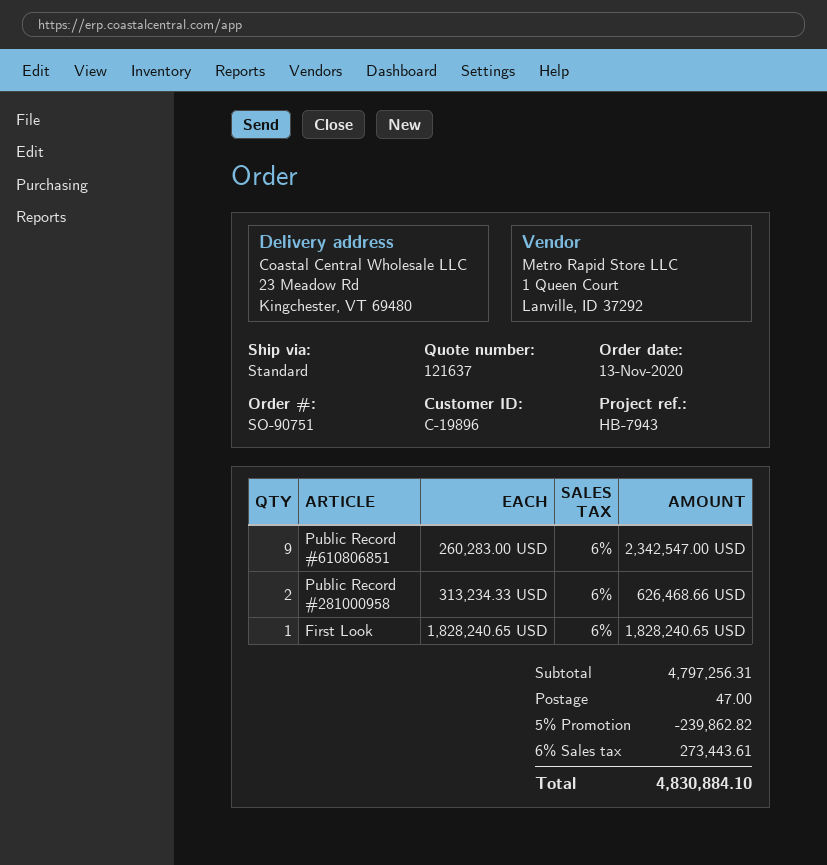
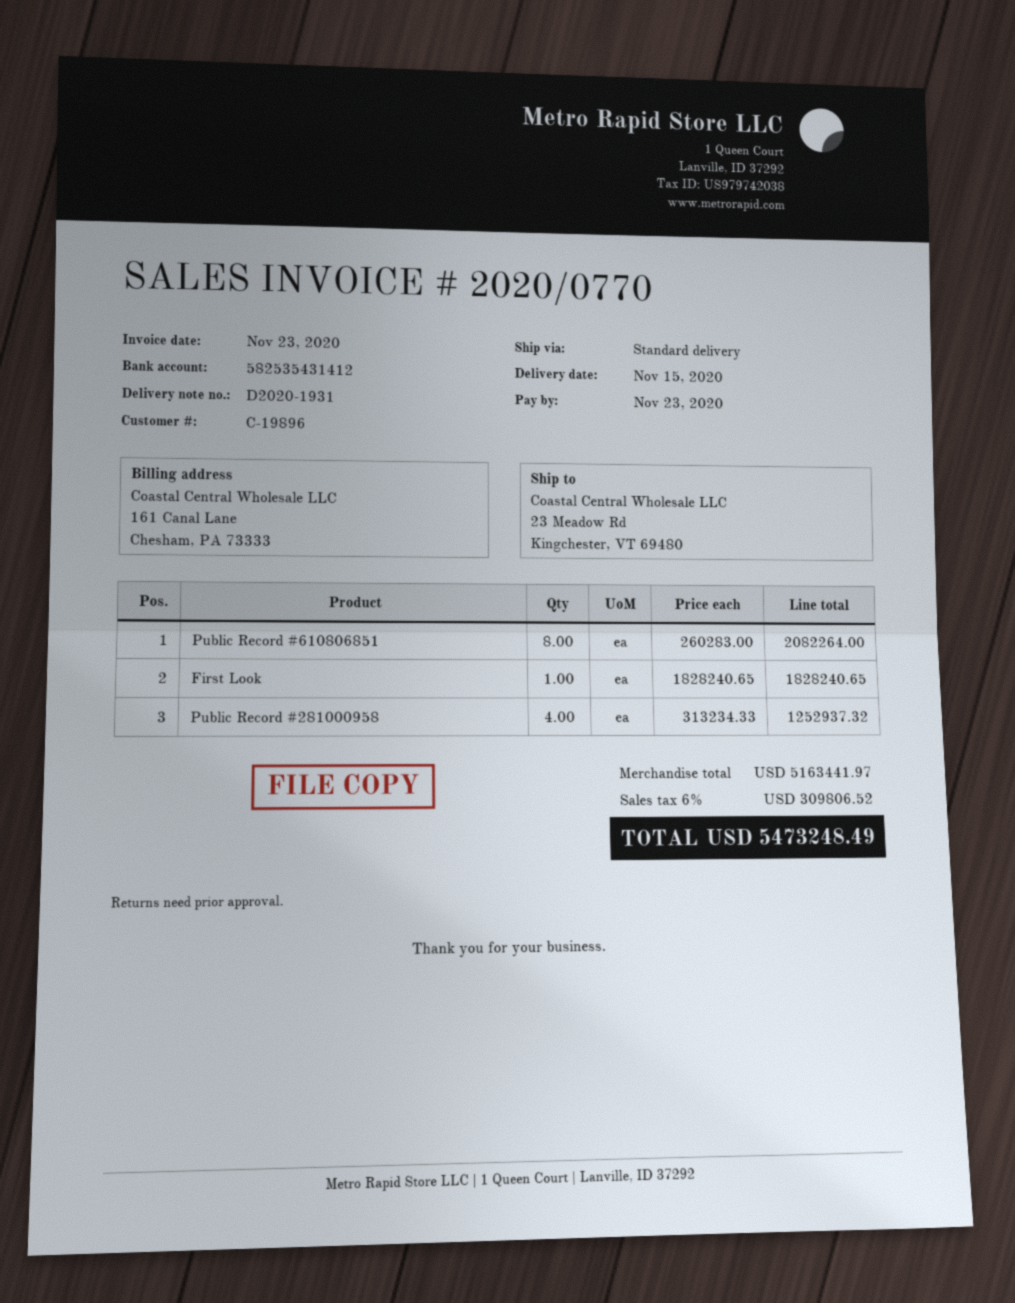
Public Record #610806851: 9 x 260283.00 = 2342547.00 -> 8 x 260283.00 = 2082264.00
Public Record #281000958: 2 x 313234.33 = 626468.66 -> 4 x 313234.33 = 1252937.32
subtotal: 4797256.31 -> 5163441.97
discount: 5% = 239862.82 -> none
shipping: 47.00 -> none
tax: 6% = 273443.61 -> 6% = 309806.52
total: 4830884.10 -> 5473248.49

